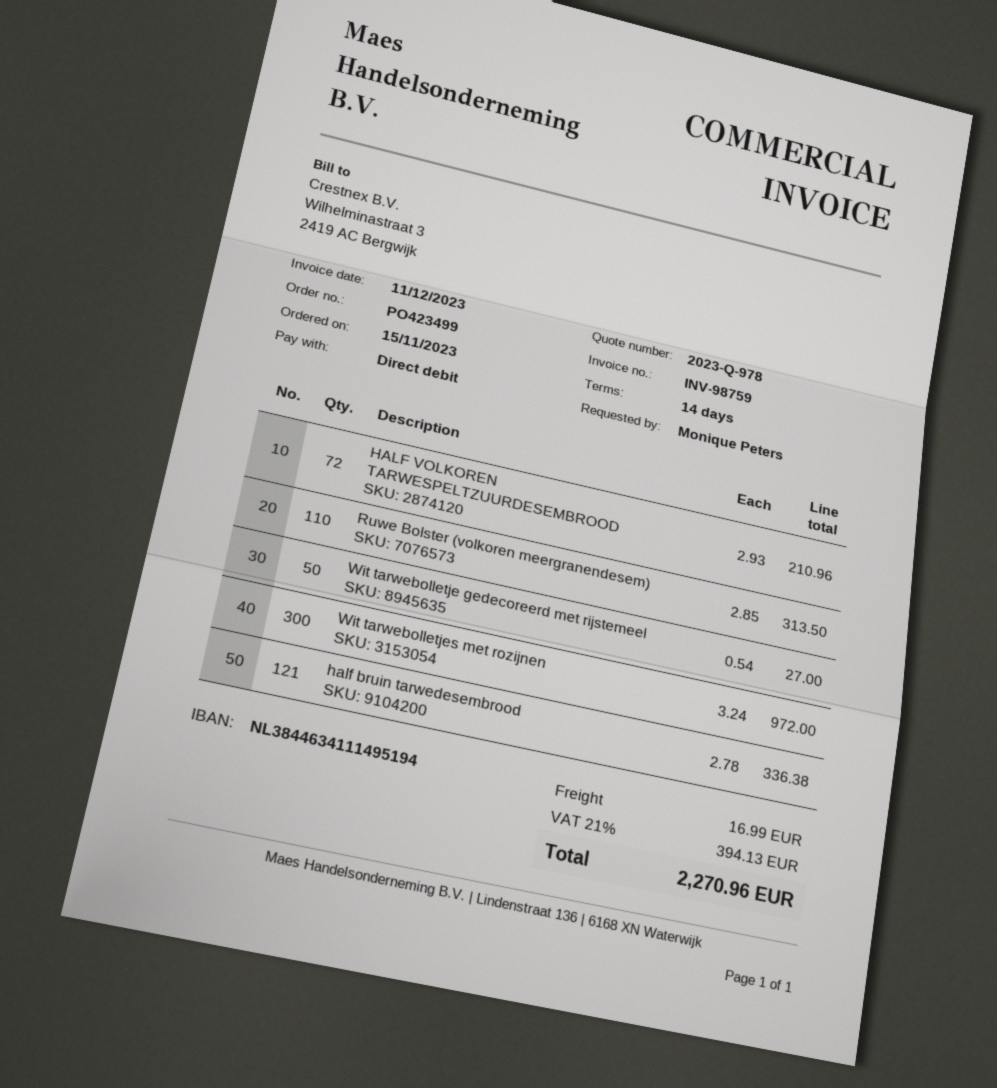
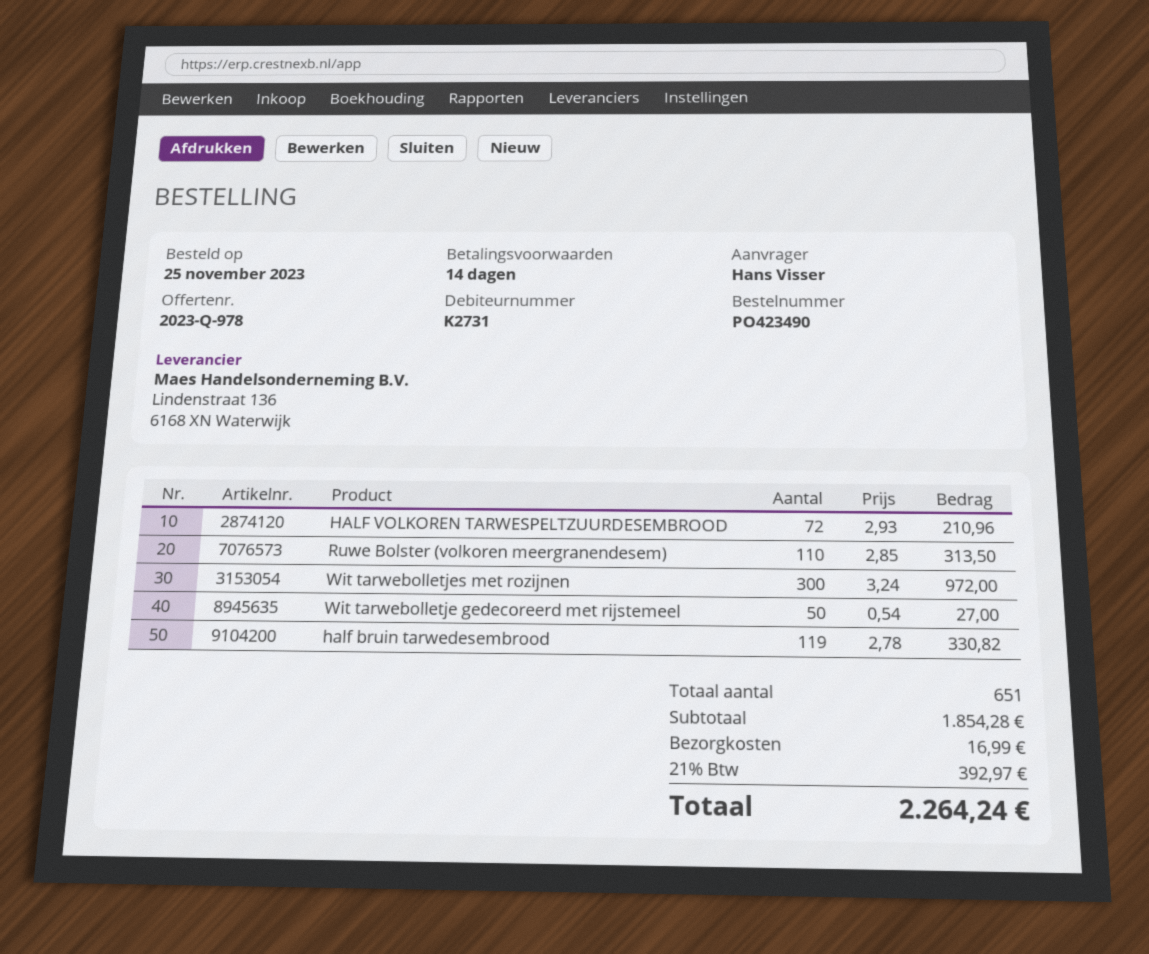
order number: PO423499 -> PO423490
order date: 2023-11-15 -> 2023-11-25
ordered by: Monique Peters -> Hans Visser
half bruin tarwedesembrood: 121 x 2.78 = 336.38 -> 119 x 2.78 = 330.82
tax: 21% = 394.13 -> 21% = 392.97
total: 2270.96 -> 2264.24

